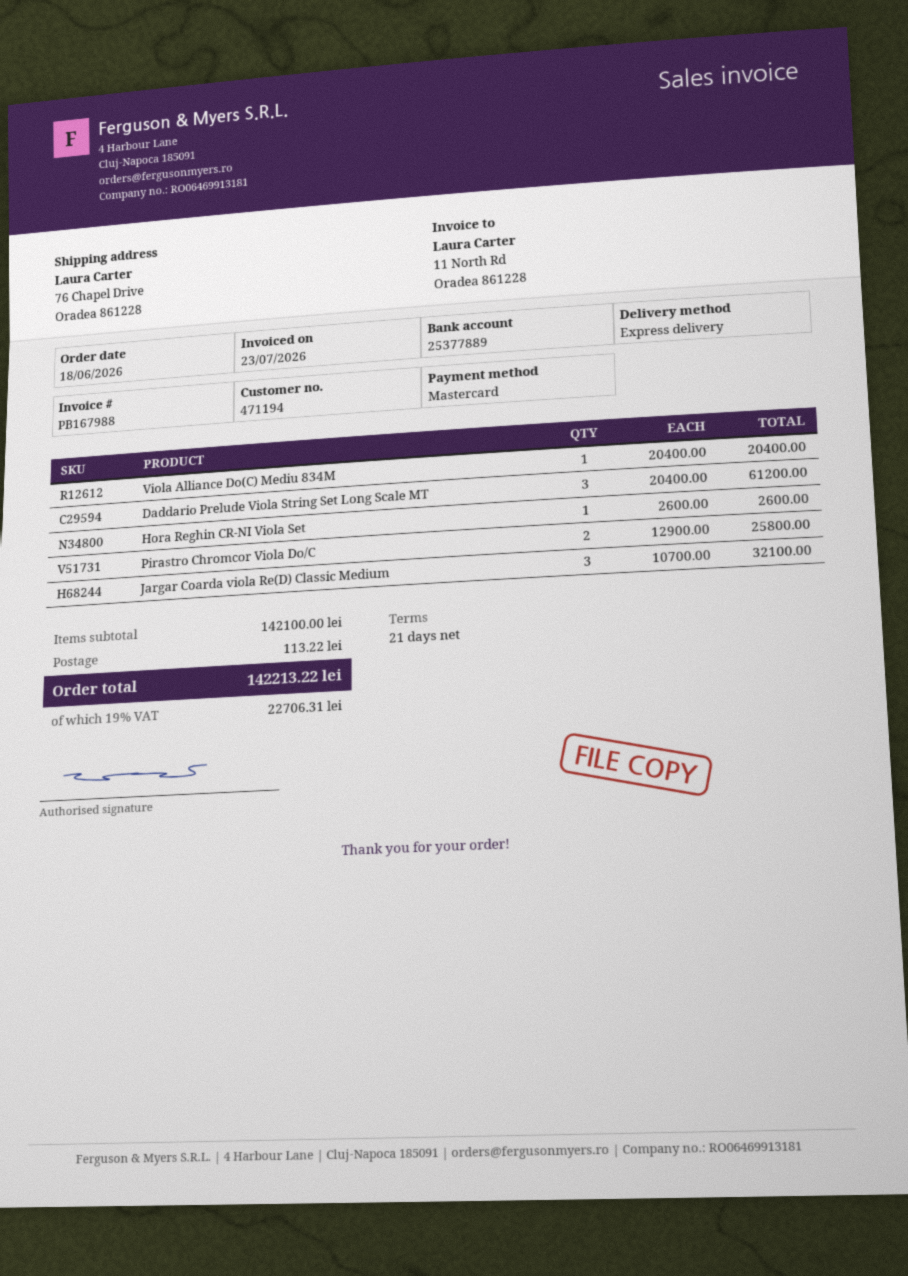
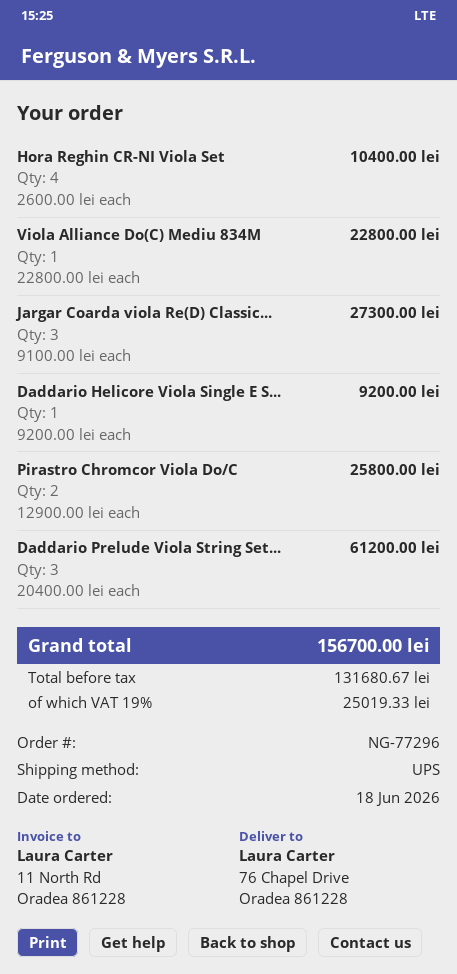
shipping method: express -> UPS
Viola Alliance Do(C) Mediu 834M: 1 x 20400.00 = 20400.00 -> 1 x 22800.00 = 22800.00
Hora Reghin CR-NI Viola Set: 1 x 2600.00 = 2600.00 -> 4 x 2600.00 = 10400.00
Jargar Coarda viola Re(D) Classic Medium: 3 x 10700.00 = 32100.00 -> 3 x 9100.00 = 27300.00
Daddario Helicore Viola Single E S...: none -> 1 x 9200.00 = 9200.00
shipping: 113.22 -> none
tax: 19% = 22706.31 -> 19% = 25019.33
total: 142213.22 -> 156700.00

